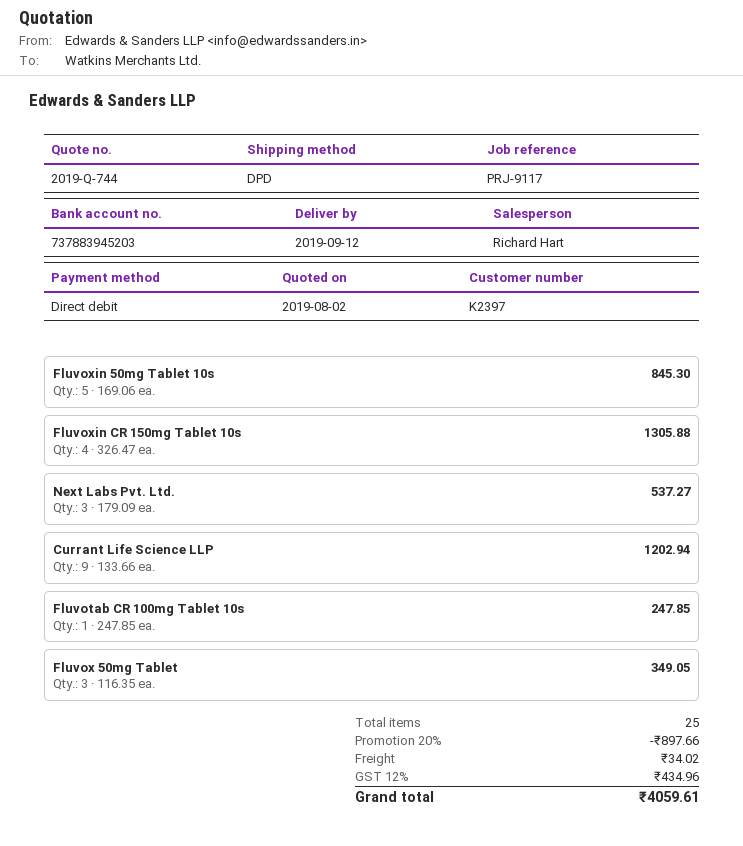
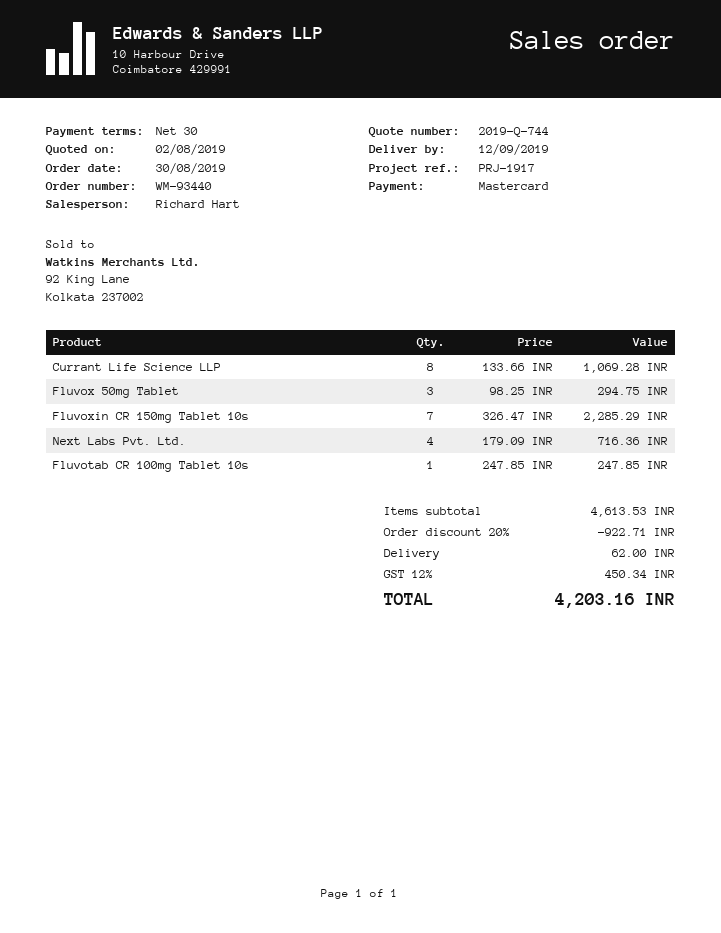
reference: PRJ-9117 -> PRJ-1917
payment method: direct debit -> Mastercard
Fluvoxin 50mg Tablet 10s: 5 x 169.06 = 845.30 -> none
Fluvoxin CR 150mg Tablet 10s: 4 x 326.47 = 1305.88 -> 7 x 326.47 = 2285.29
Next Labs Pvt. Ltd.: 3 x 179.09 = 537.27 -> 4 x 179.09 = 716.36
Currant Life Science LLP: 9 x 133.66 = 1202.94 -> 8 x 133.66 = 1069.28
Fluvox 50mg Tablet: 3 x 116.35 = 349.05 -> 3 x 98.25 = 294.75
discount: 20% = 897.66 -> 20% = 922.71
shipping: 34.02 -> 62.00
tax: 12% = 434.96 -> 12% = 450.34
total: 4059.61 -> 4203.16

